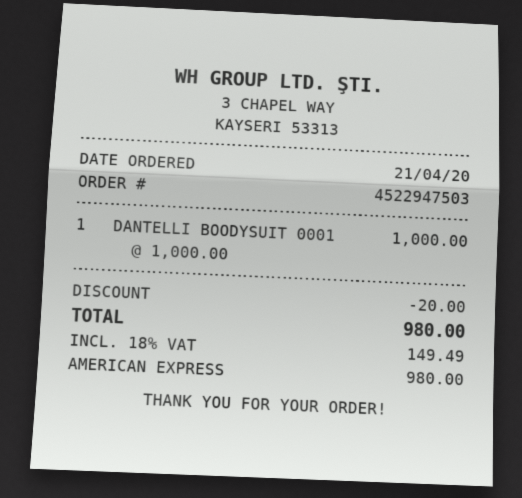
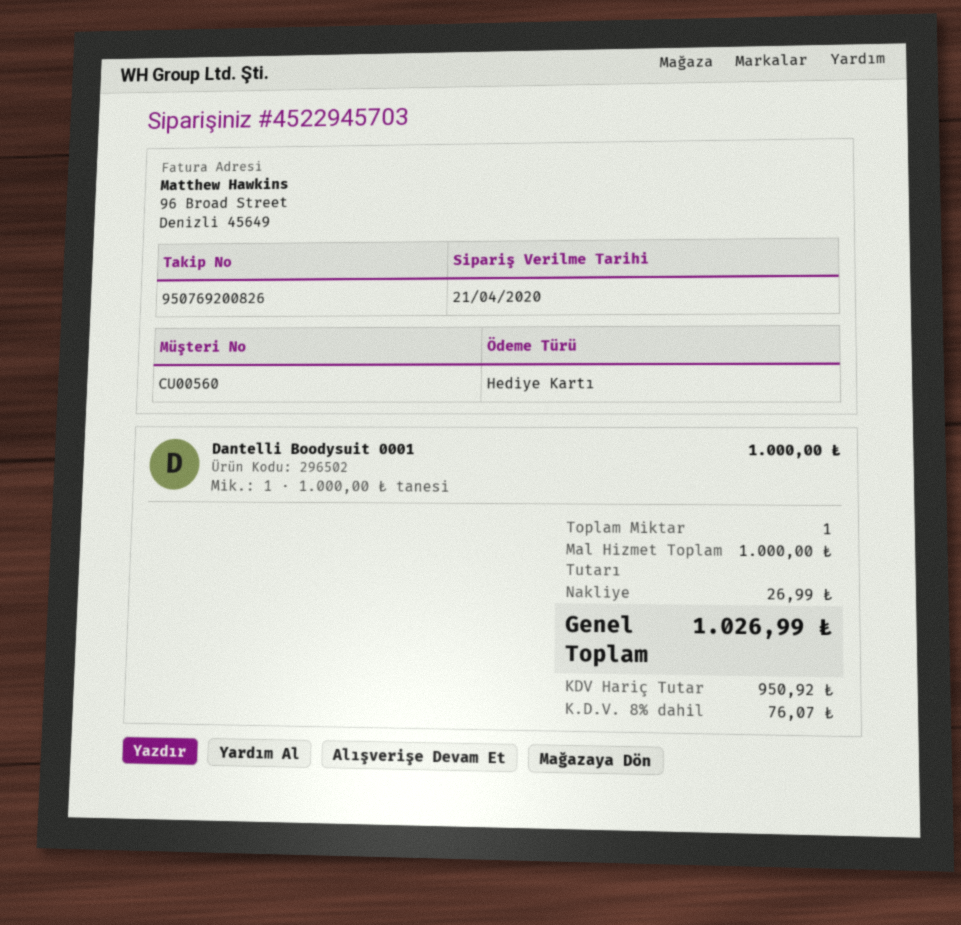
order number: 4522947503 -> 4522945703
payment method: American Express -> gift card
discount: 20.00 -> none
shipping: none -> 26.99
tax: 18% = 149.49 -> 8% = 76.07
total: 980.00 -> 1026.99

